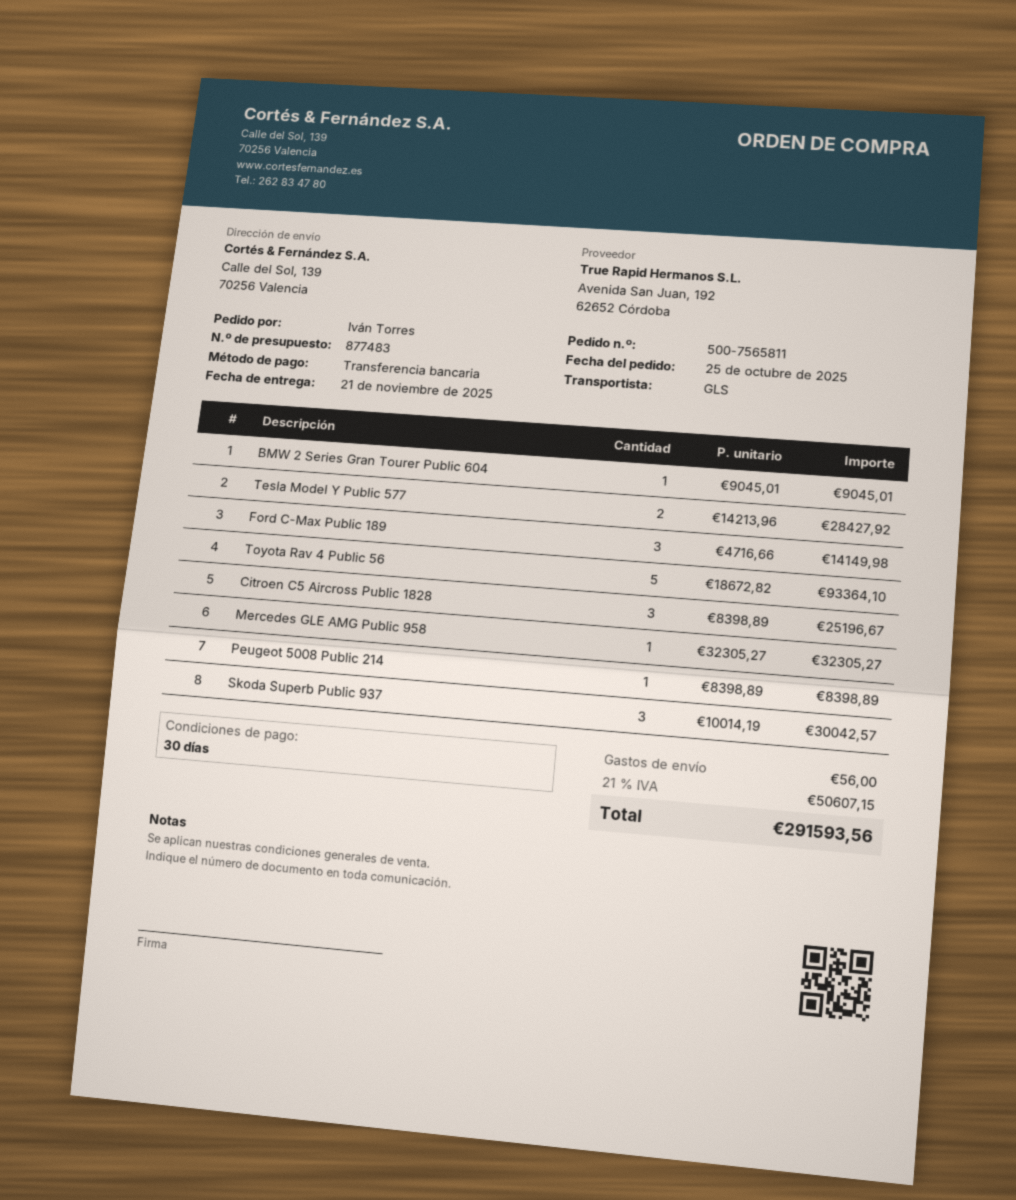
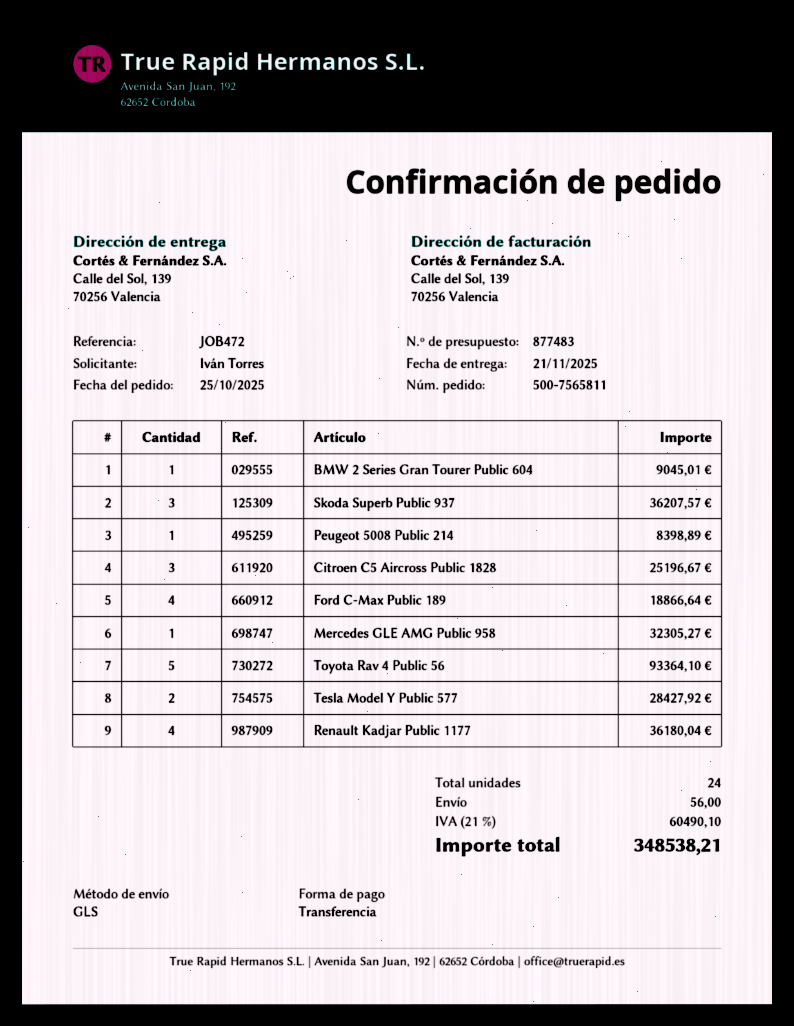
Ford C-Max Public 189: 3 for 14149.98 -> 4 for 18866.64
Skoda Superb Public 937: 3 for 30042.57 -> 3 for 36207.57
Renault Kadjar Public 1177: none -> 4 for 36180.04
tax: 21% = 50607.15 -> 21% = 60490.10
total: 291593.56 -> 348538.21

